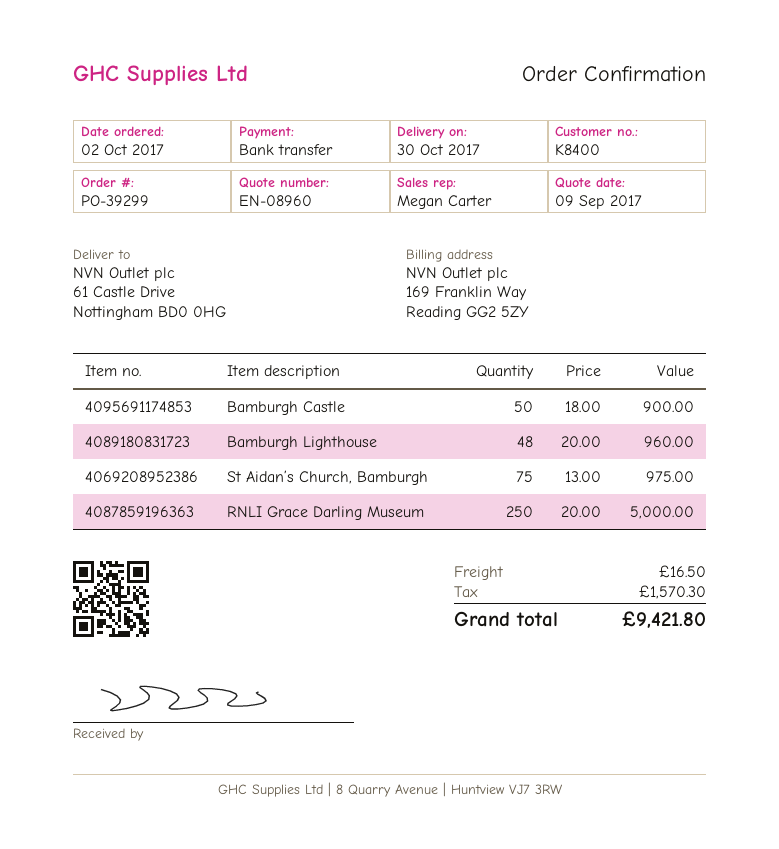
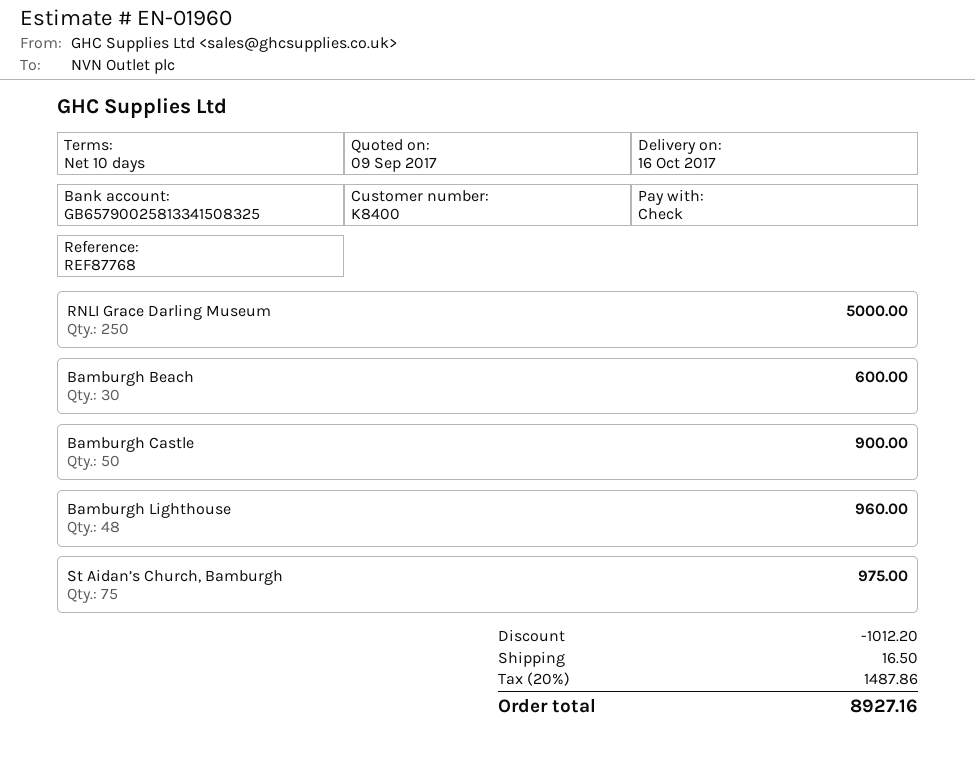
quote number: EN-08960 -> EN-01960
delivery date: 2017-10-30 -> 2017-10-16
payment method: bank transfer -> cheque
Bamburgh Beach: none -> 30 for 600.00
discount: none -> 1012.20
tax: 1570.30 -> 1487.86
total: 9421.80 -> 8927.16

